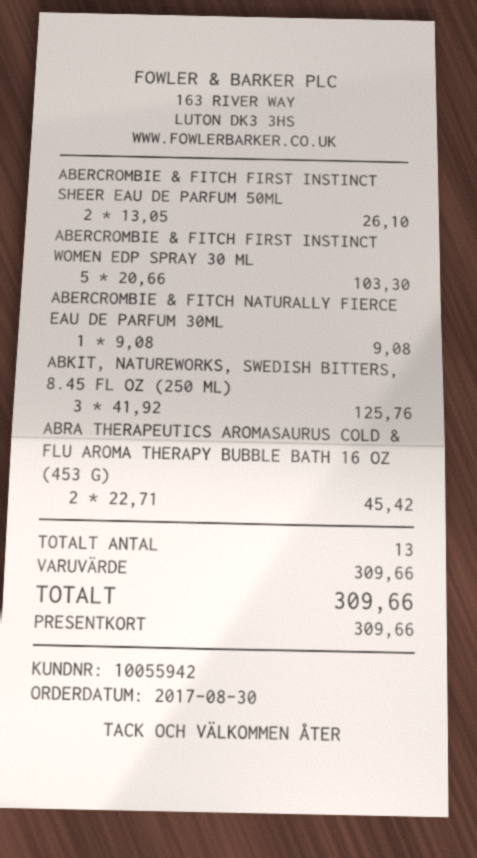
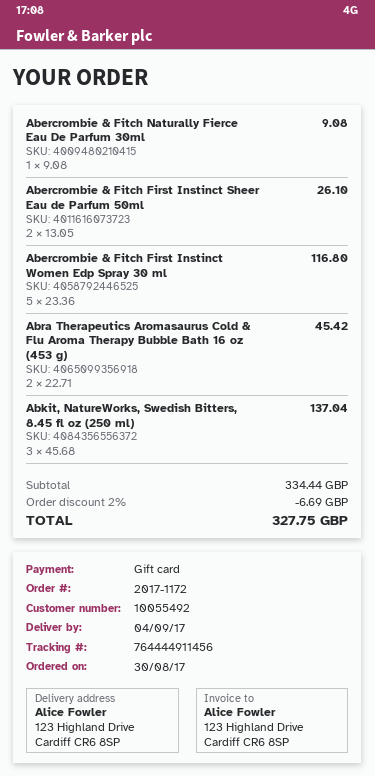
customer number: 10055942 -> 10055492
ABERCROMBIE & FITCH FIRST INSTINCT WOMEN EDP SPRAY 30 ML: 5 x 20.66 = 103.30 -> 5 x 23.36 = 116.80
ABKIT, NATUREWORKS, SWEDISH BITTERS, 8.45 FL OZ (250 ML): 3 x 41.92 = 125.76 -> 3 x 45.68 = 137.04
subtotal: 309.66 -> 334.44
discount: none -> 2% = 6.69
total: 309.66 -> 327.75

